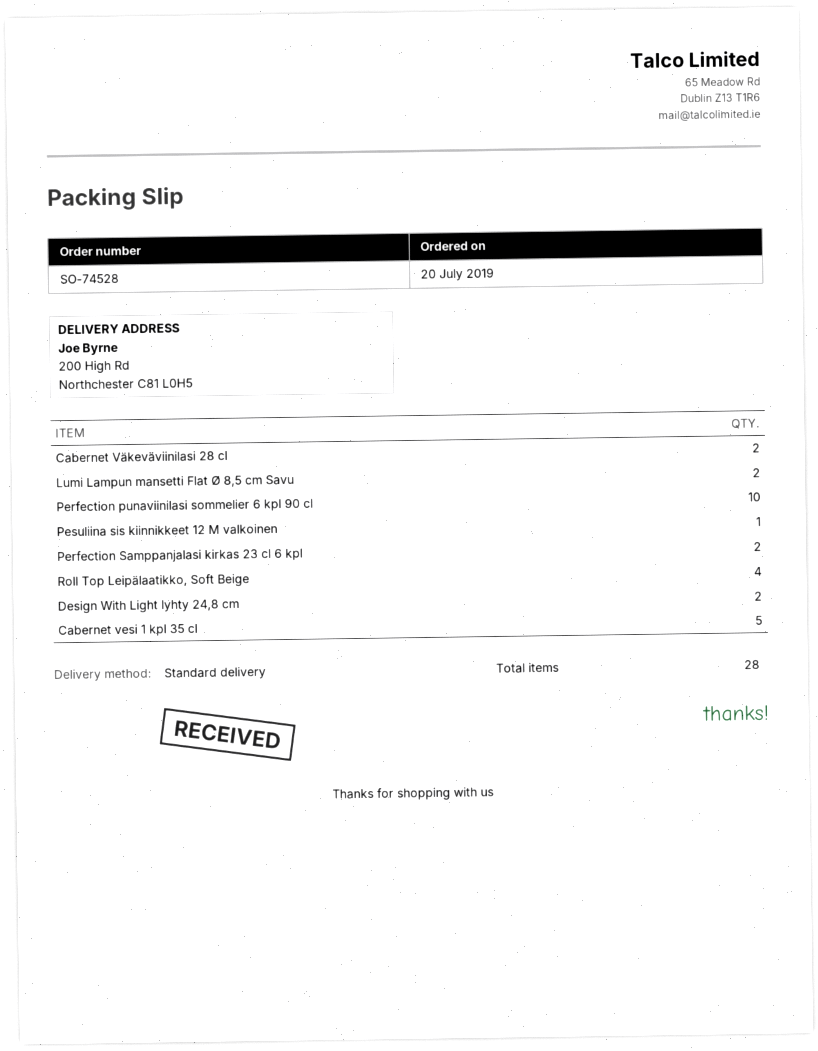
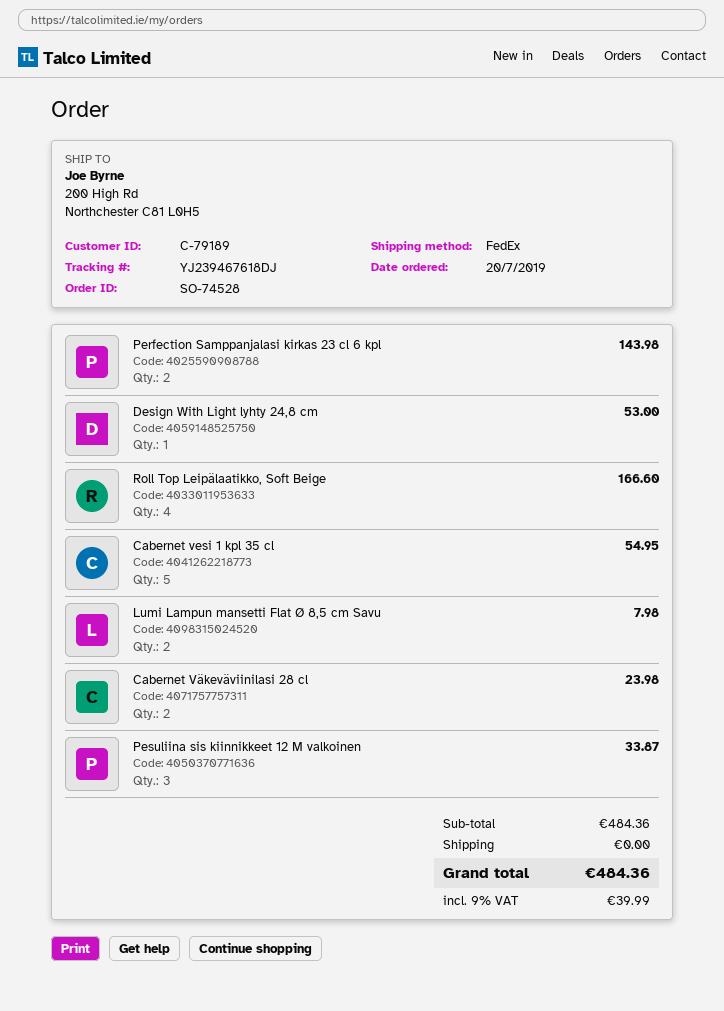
shipping method: standard -> FedEx
Perfection punaviinilasi sommelier 6 kpl 90 cl: 10 -> none
Pesuliina sis kiinnikkeet 12 M valkoinen: 1 -> 3
Design With Light lyhty 24,8 cm: 2 -> 1

